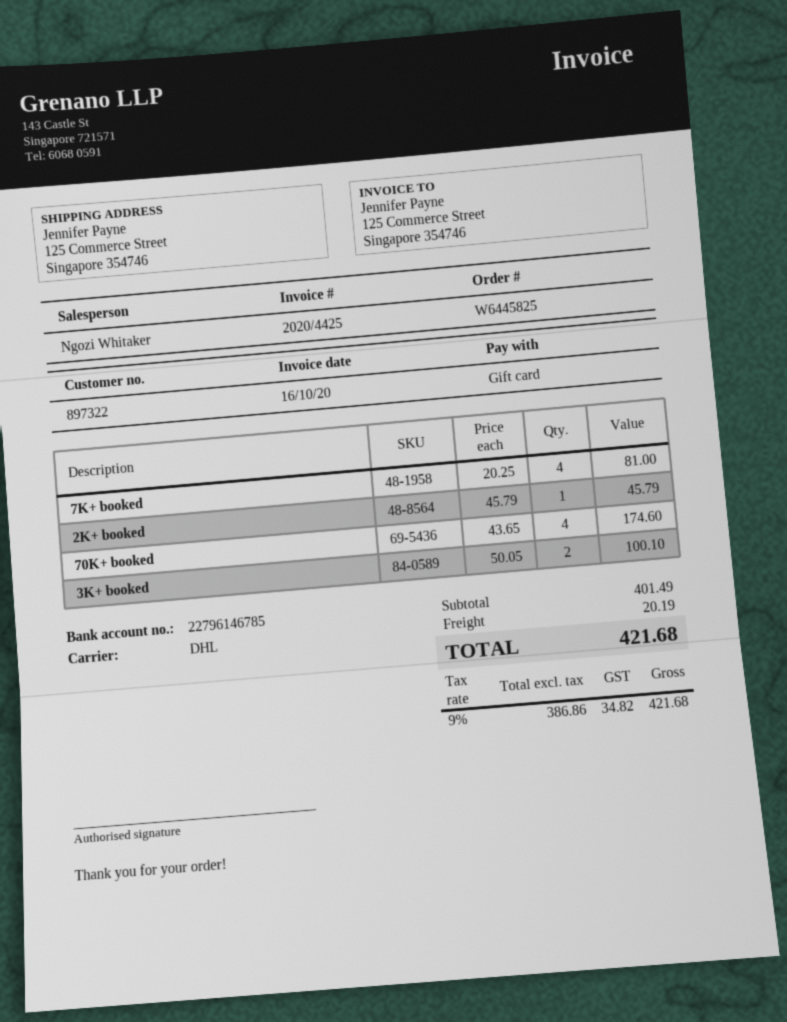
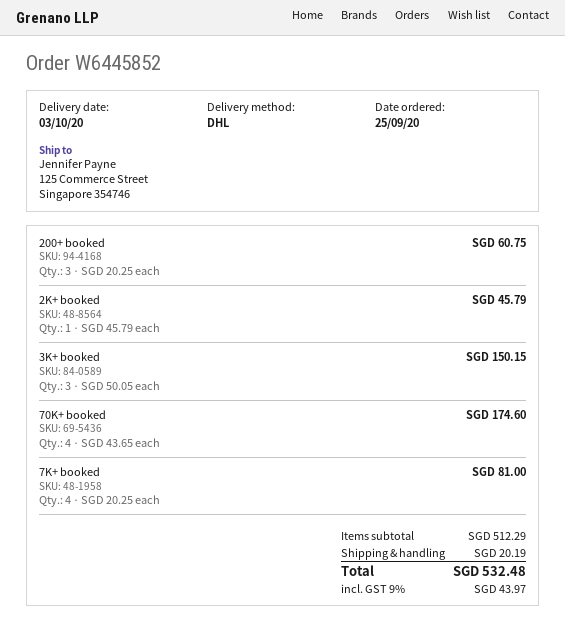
order number: W6445825 -> W6445852
3K+ booked: 2 x 50.05 = 100.10 -> 3 x 50.05 = 150.15
200+ booked: none -> 3 x 20.25 = 60.75
subtotal: 401.49 -> 512.29
tax: 9% = 34.82 -> 9% = 43.97
total: 421.68 -> 532.48

